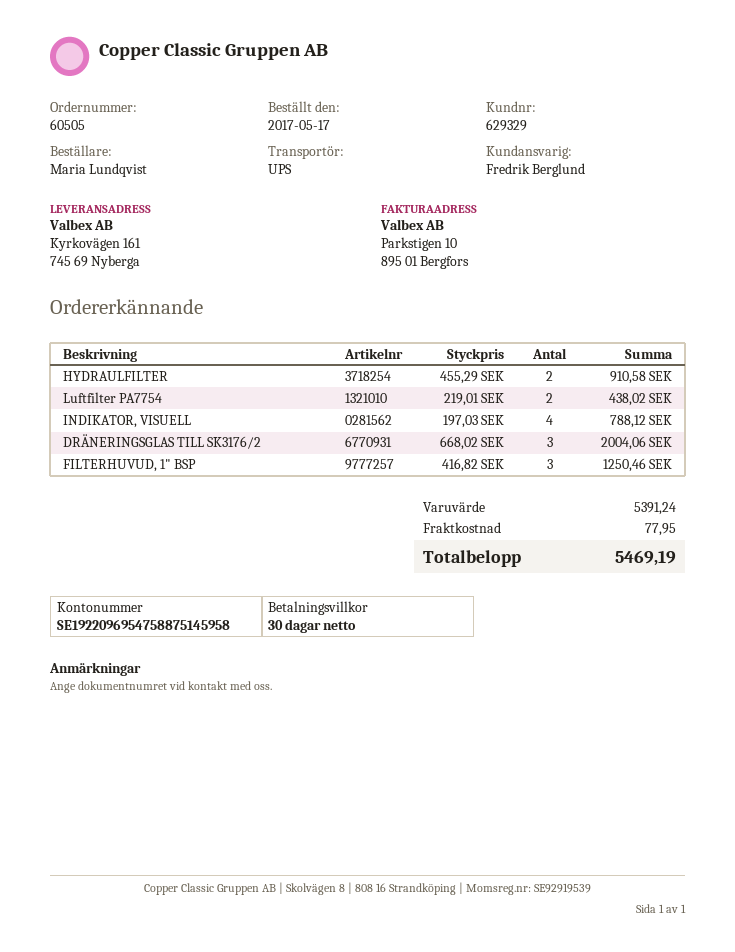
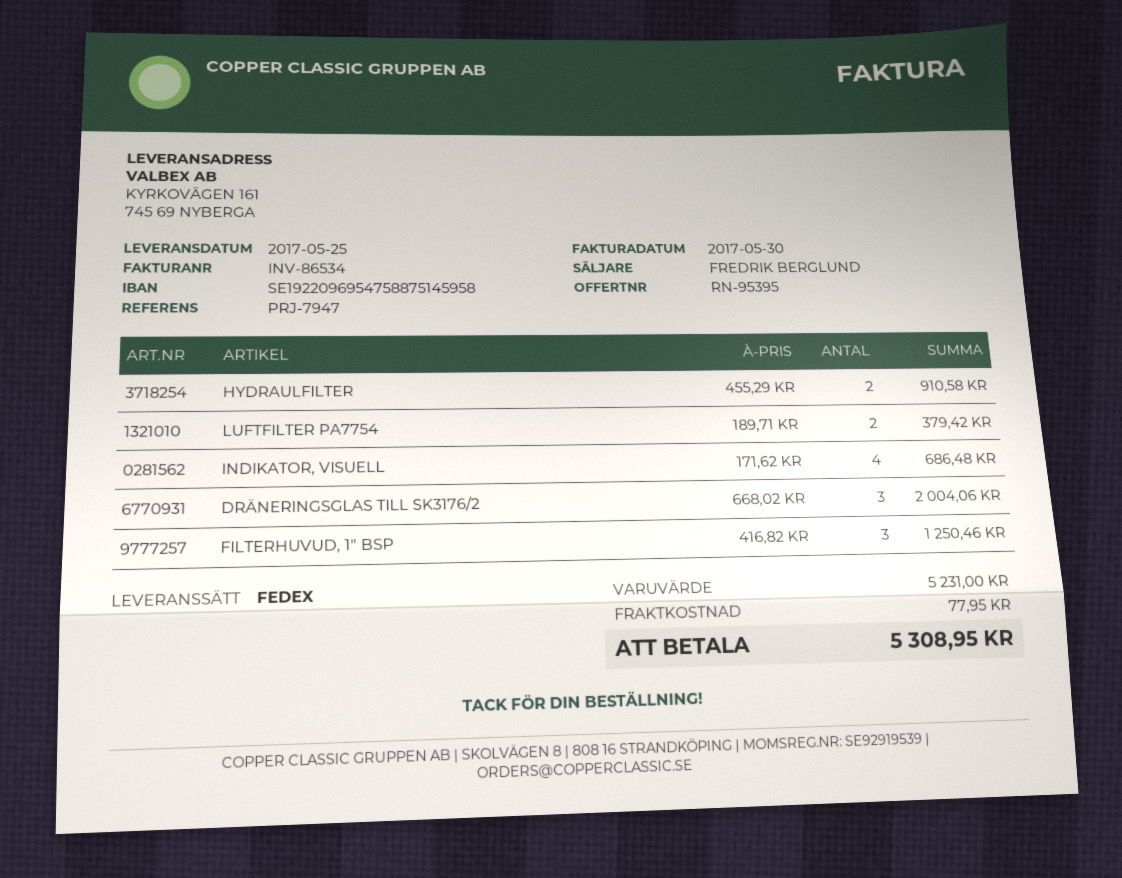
shipping method: UPS -> FedEx
Luftfilter PA7754: 2 x 219.01 = 438.02 -> 2 x 189.71 = 379.42
INDIKATOR, VISUELL: 4 x 197.03 = 788.12 -> 4 x 171.62 = 686.48
subtotal: 5391.24 -> 5231.00
total: 5469.19 -> 5308.95

